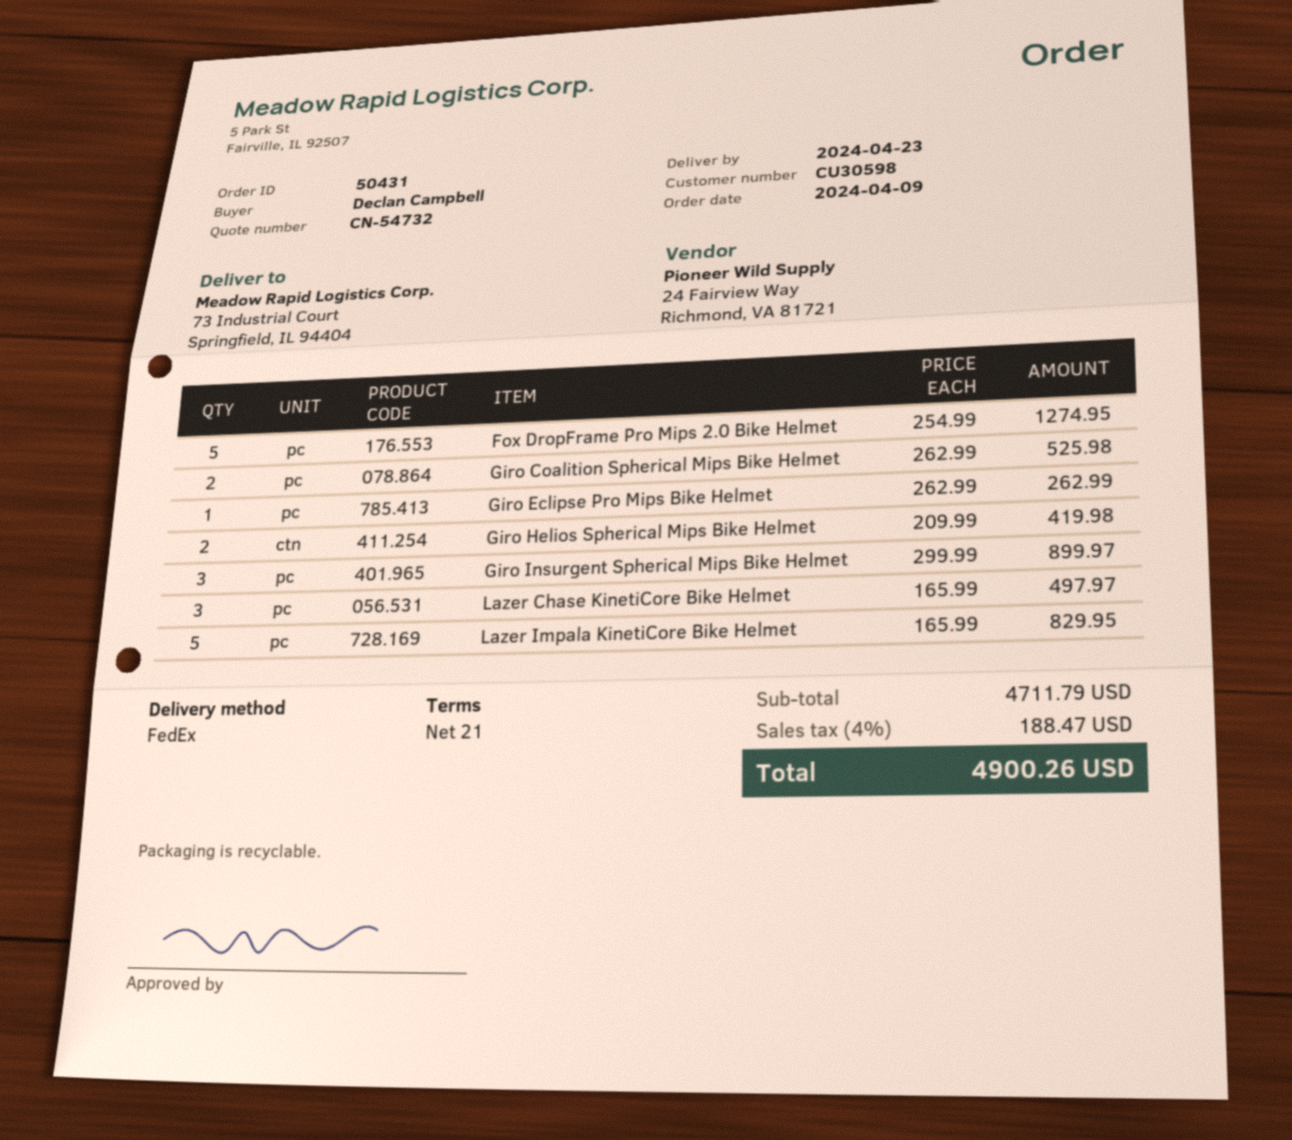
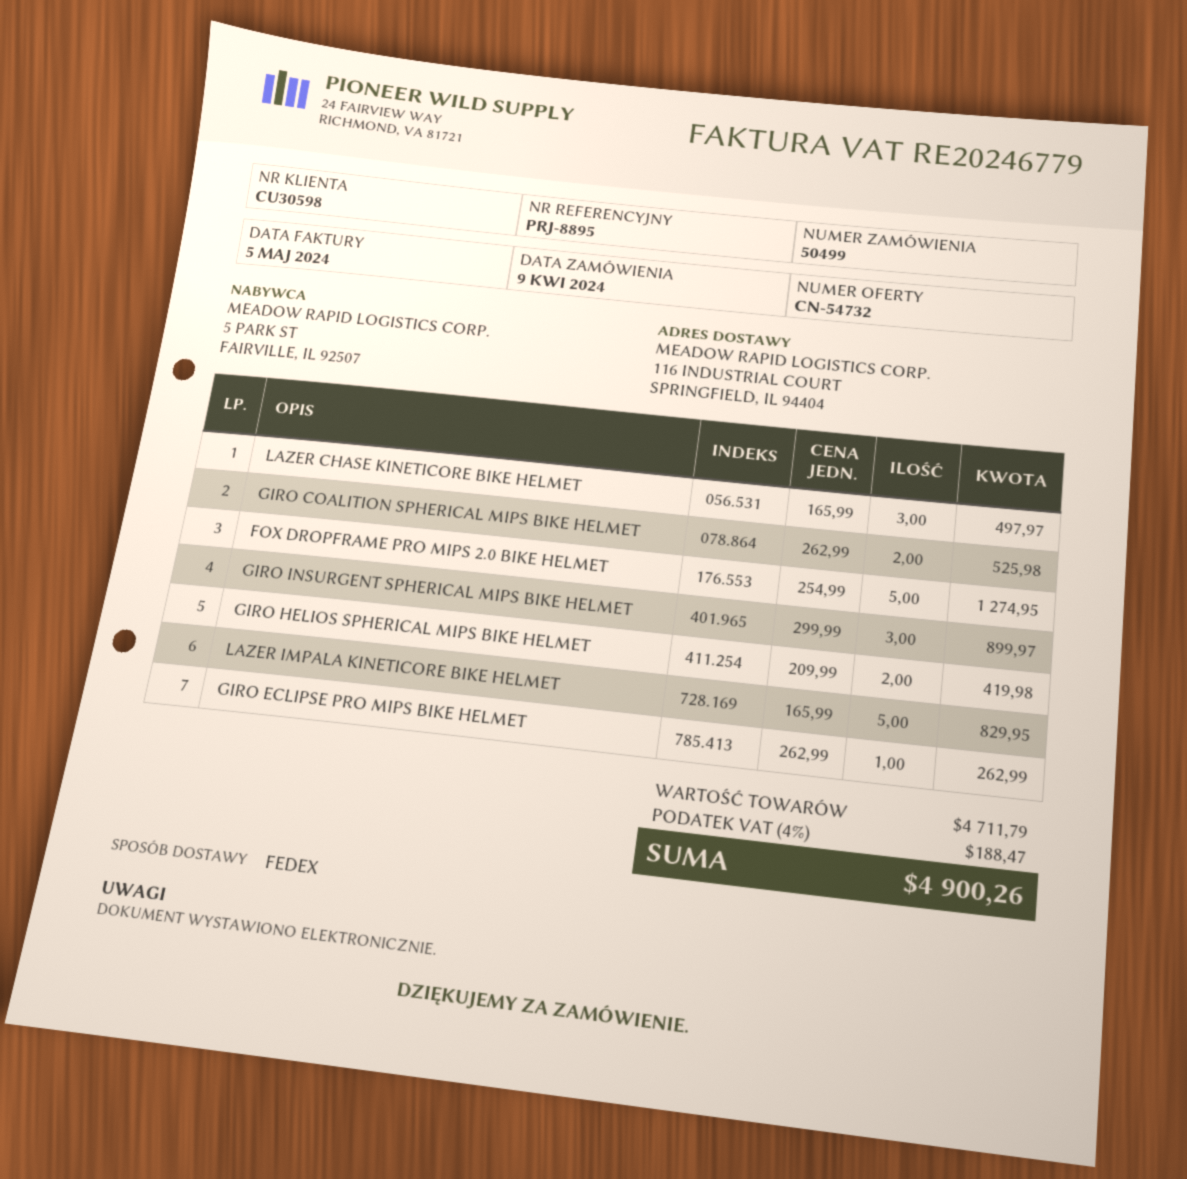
order number: 50431 -> 50499
ship to: 73 Industrial Court, Springfield, IL 94404 -> 116 INDUSTRIAL COURT, SPRINGFIELD, IL 94404

